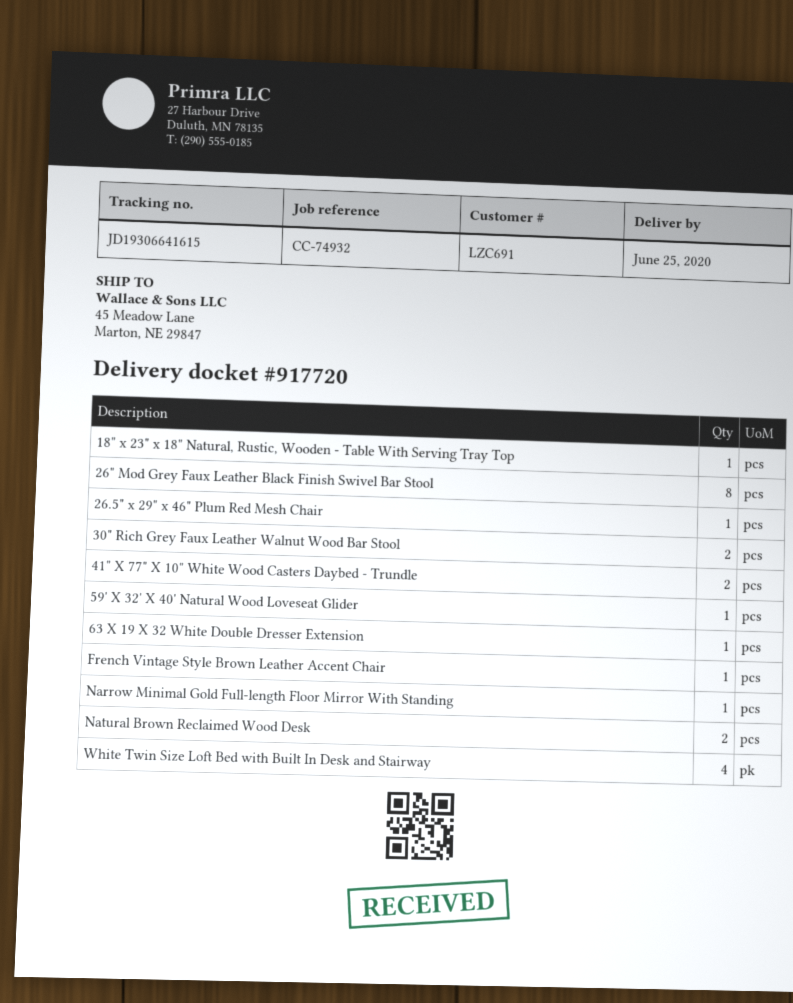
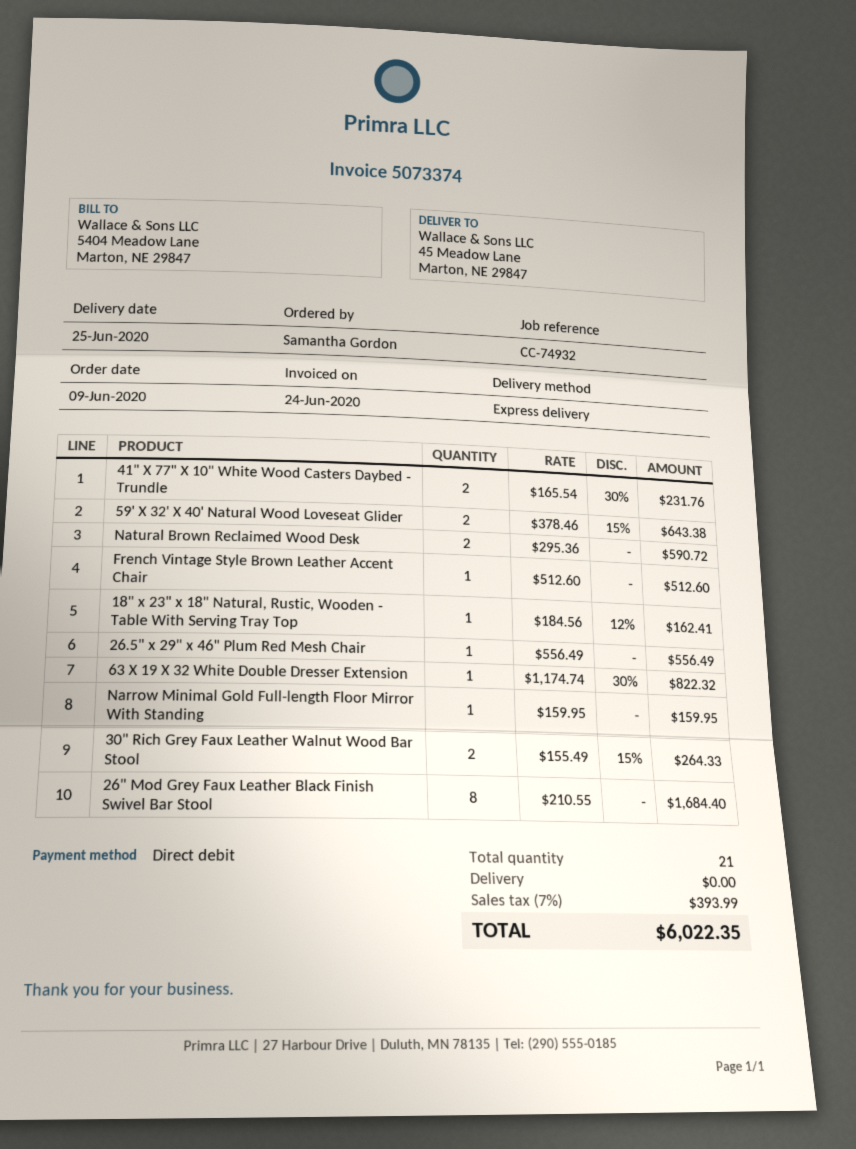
59' X 32' X 40' Natural Wood Loveseat Glider: 1 -> 2
White Twin Size Loft Bed with Built In Desk and Stairway: 4 -> none

